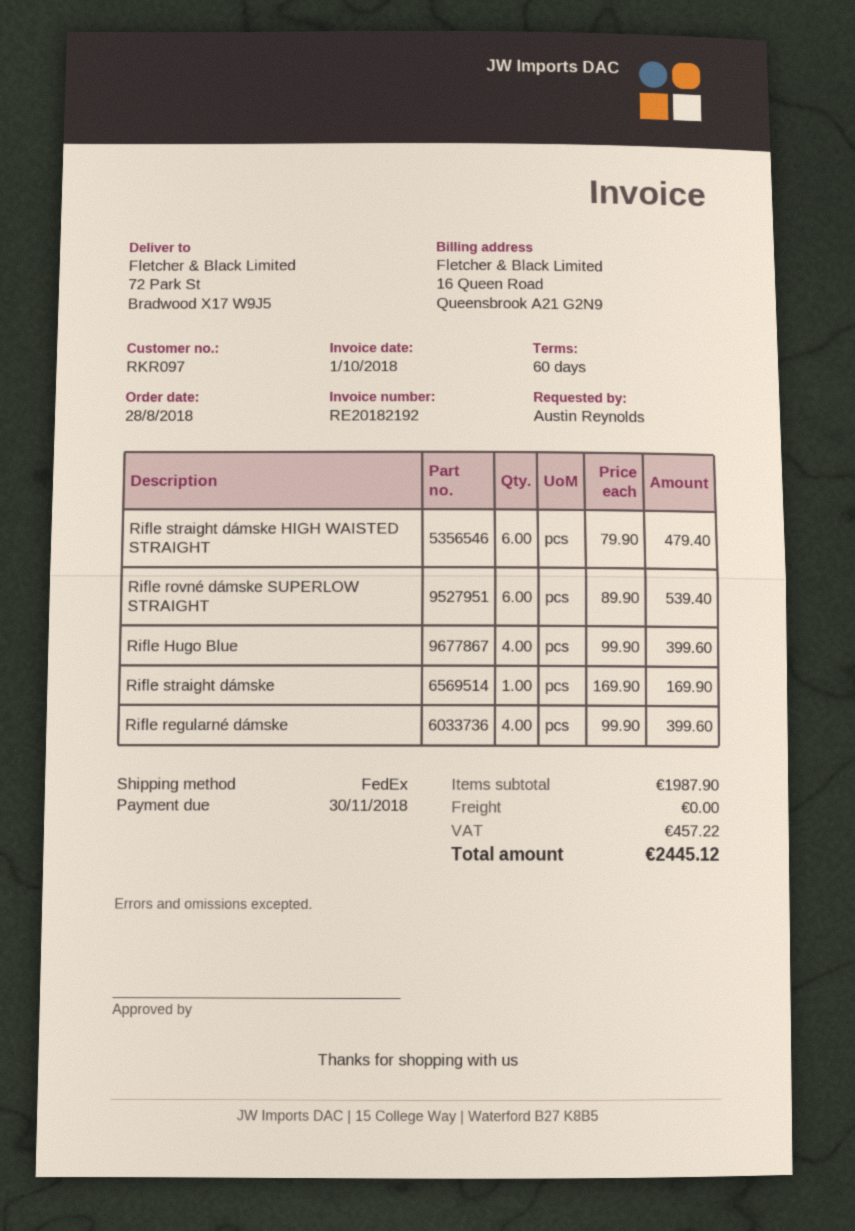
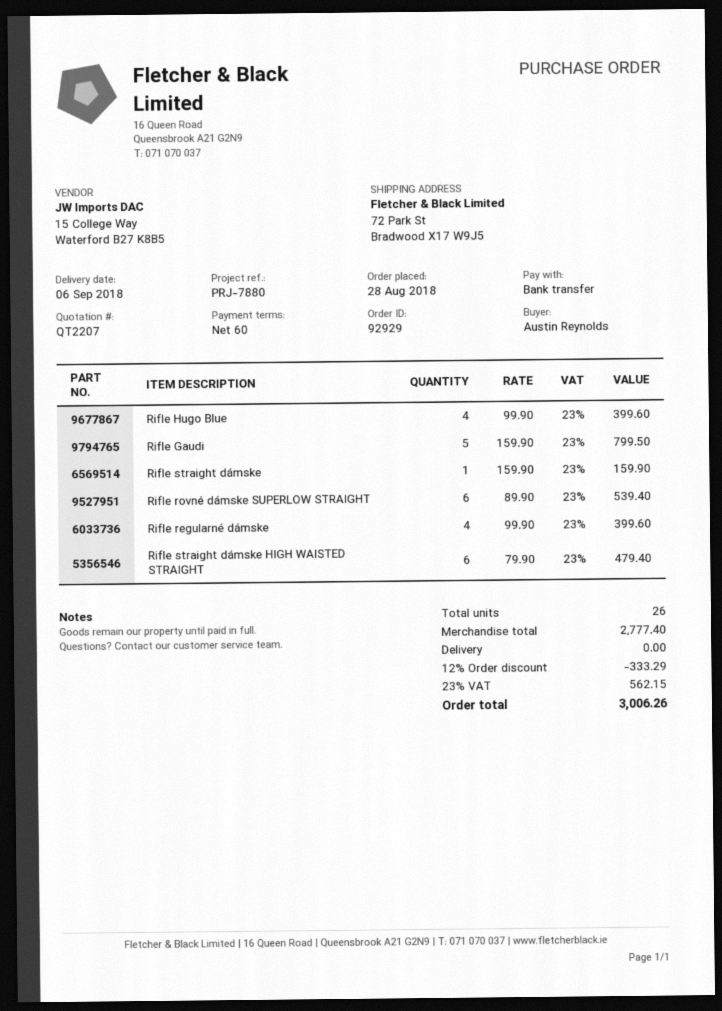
Rifle straight dámske: 1 x 169.90 = 169.90 -> 1 x 159.90 = 159.90
Rifle Gaudi: none -> 5 x 159.90 = 799.50
subtotal: 1987.90 -> 2777.40
discount: none -> 12% = 333.29
tax: 457.22 -> 562.15
total: 2445.12 -> 3006.26

